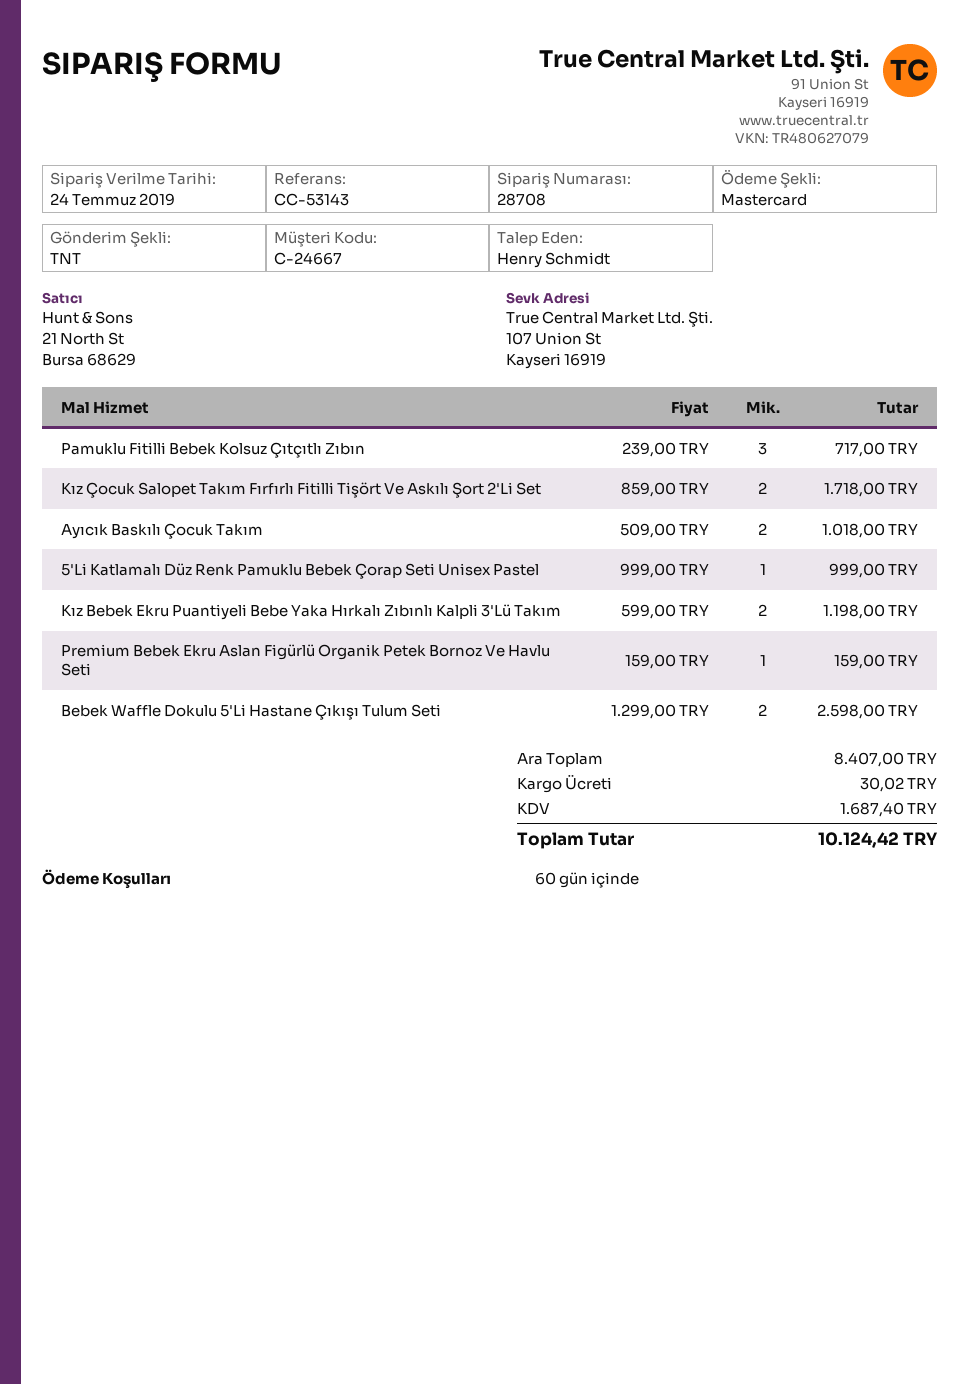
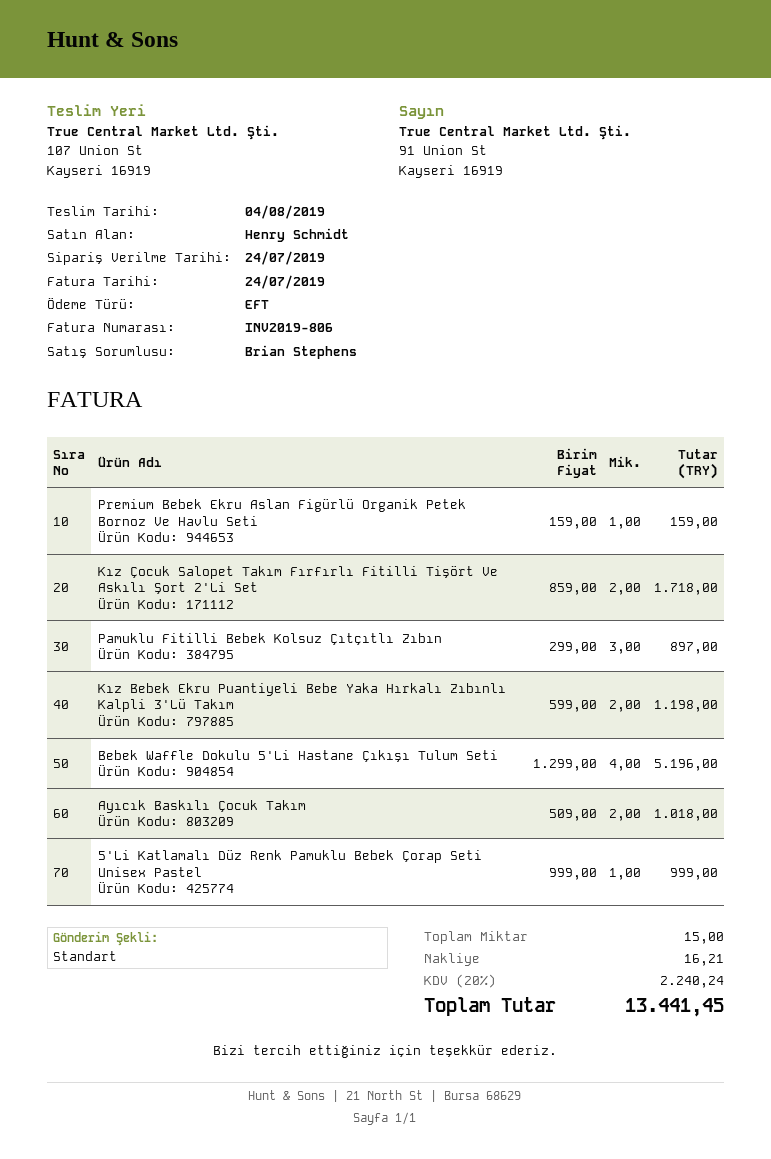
payment method: Mastercard -> bank transfer
shipping method: TNT -> standard
Pamuklu Fitilli Bebek Kolsuz Çıtçıtlı Zıbın: 3 x 239.00 = 717.00 -> 3 x 299.00 = 897.00
Bebek Waffle Dokulu 5'Li Hastane Çıkışı Tulum Seti: 2 x 1299.00 = 2598.00 -> 4 x 1299.00 = 5196.00
shipping: 30.02 -> 16.21
tax: 1687.40 -> 2240.24
total: 10124.42 -> 13441.45

